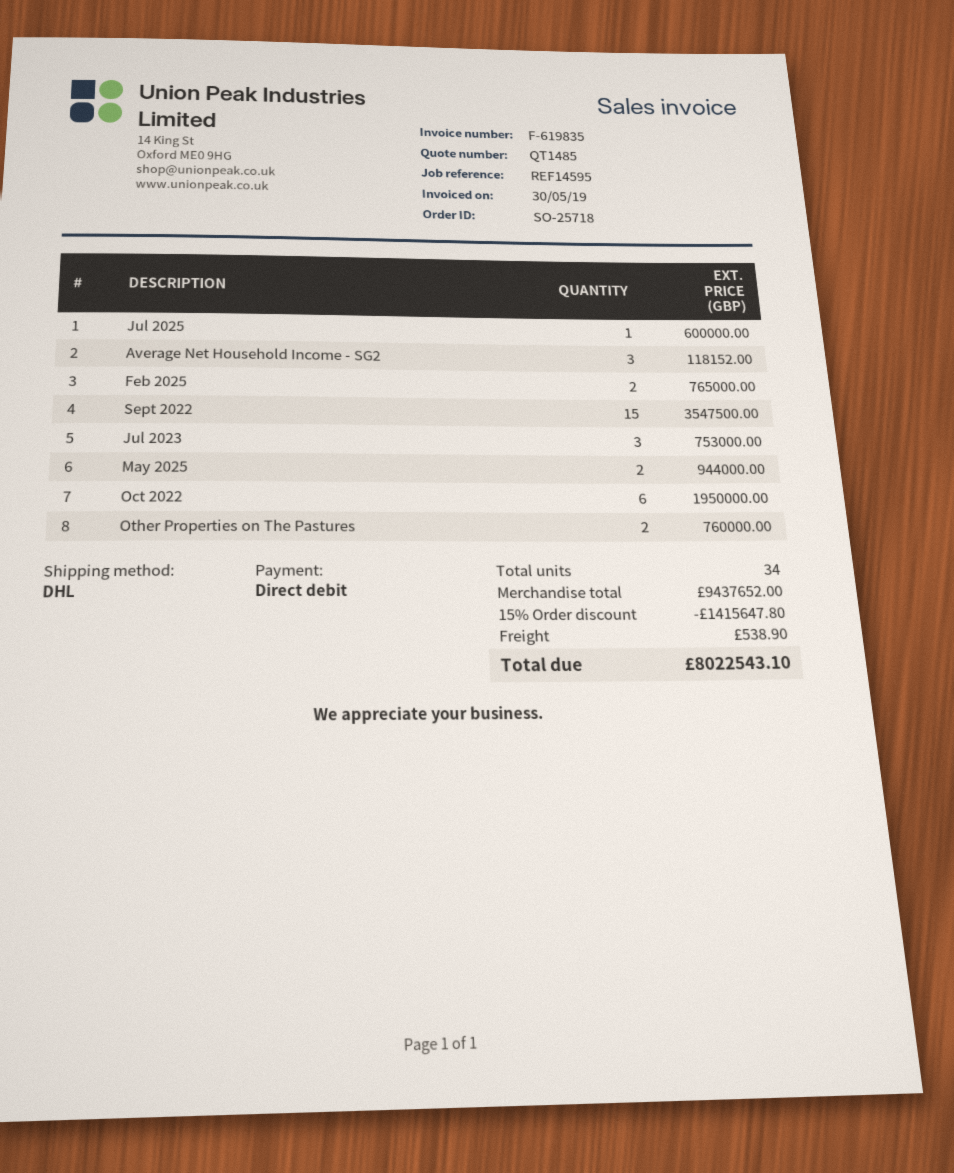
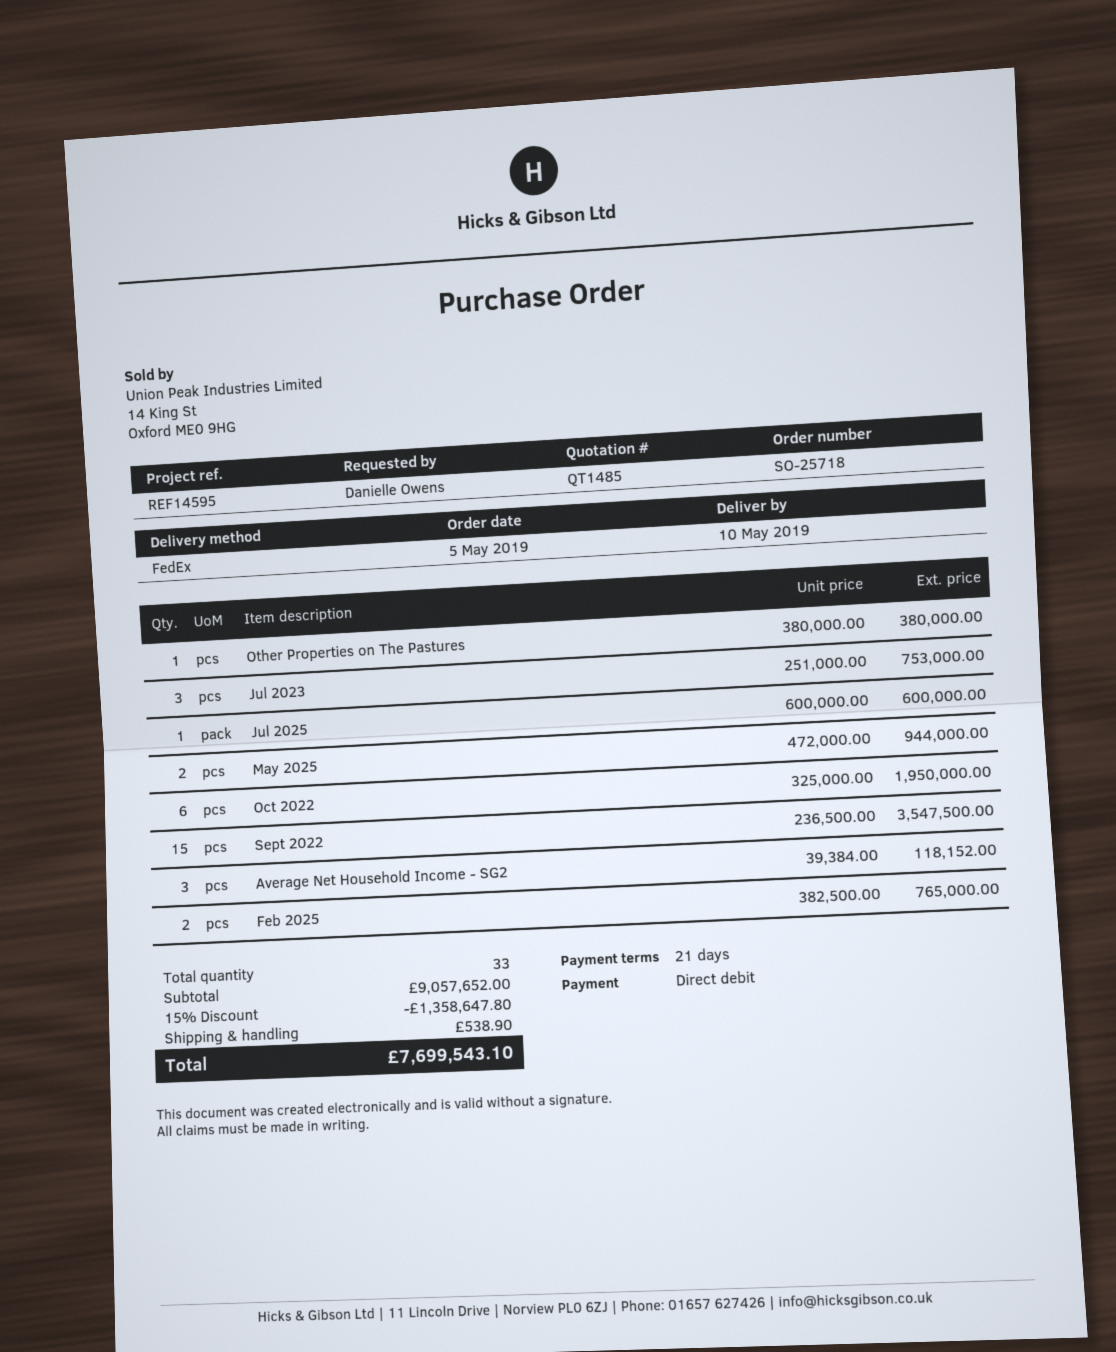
shipping method: DHL -> FedEx
Other Properties on The Pastures: 2 for 760000.00 -> 1 for 380000.00
total quantity: 34 -> 33
subtotal: 9437652.00 -> 9057652.00
discount: 15% = 1415647.80 -> 15% = 1358647.80
total: 8022543.10 -> 7699543.10

